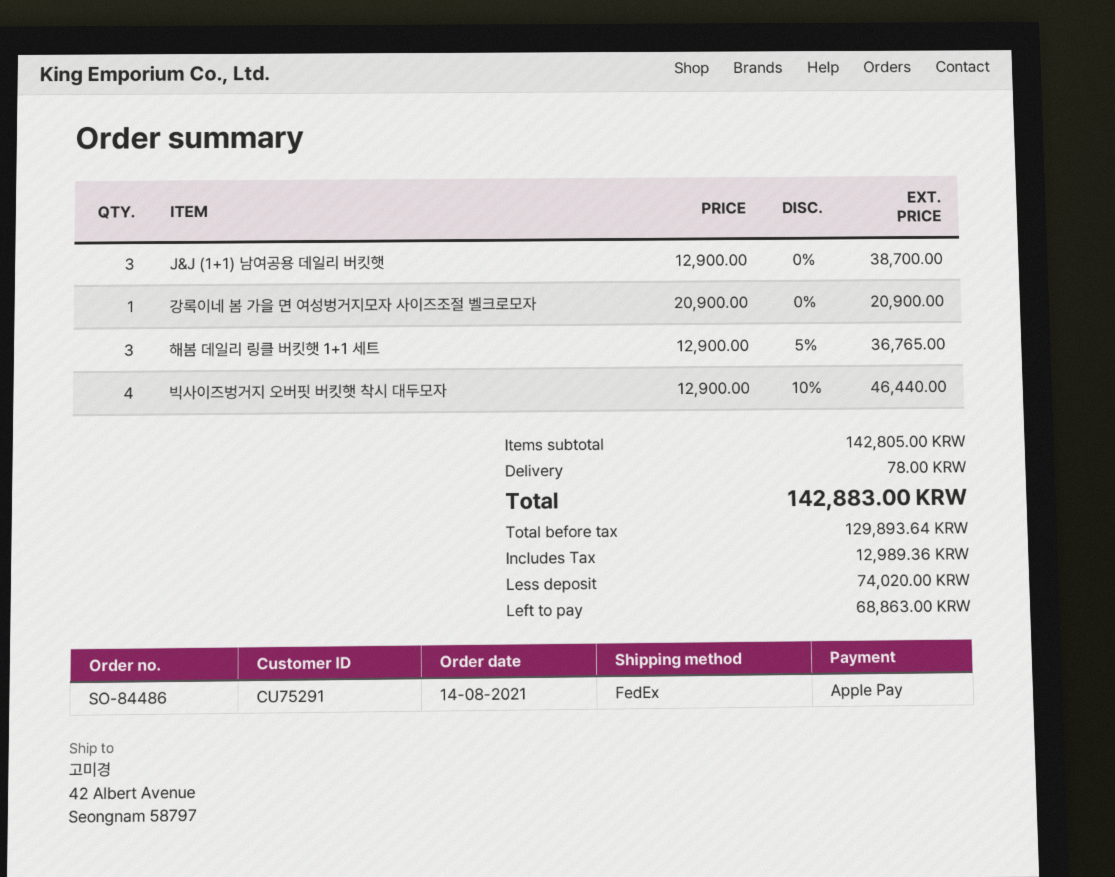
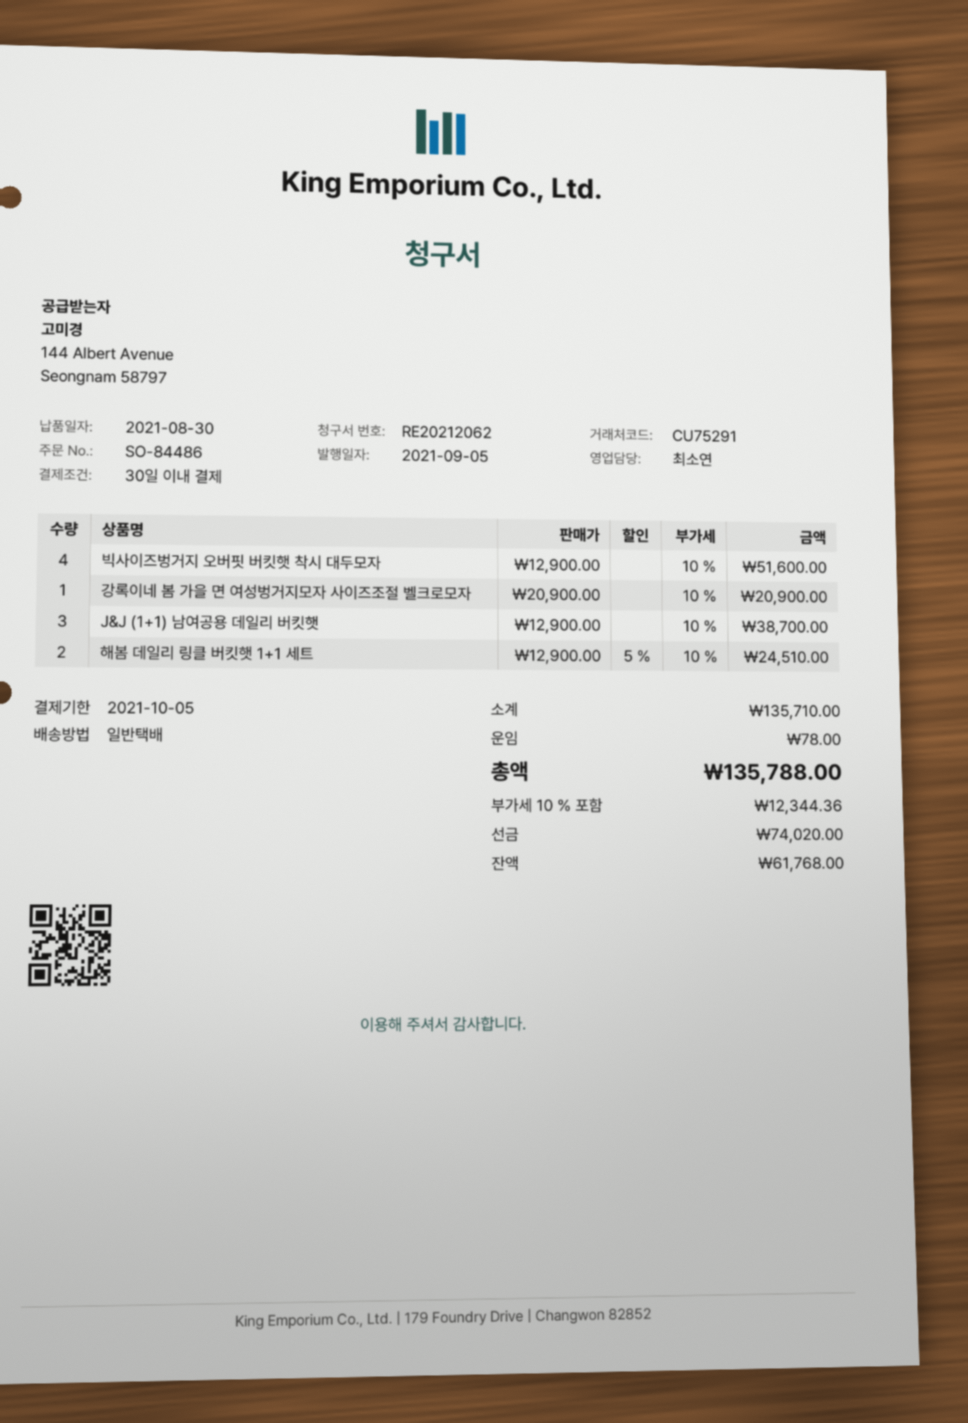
shipping method: FedEx -> standard
해봄 데일리 링클 버킷햇 1+1 세트: 3 x 12900.00 - 5% = 36765.00 -> 2 x 12900.00 - 5% = 24510.00
빅사이즈벙거지 오버핏 버킷햇 착시 대두모자: 4 x 12900.00 - 10% = 46440.00 -> 4 x 12900.00 = 51600.00
subtotal: 142805.00 -> 135710.00
tax: 12989.36 -> 12344.36
total: 142883.00 -> 135788.00
balance: 68863.00 -> 61768.00

